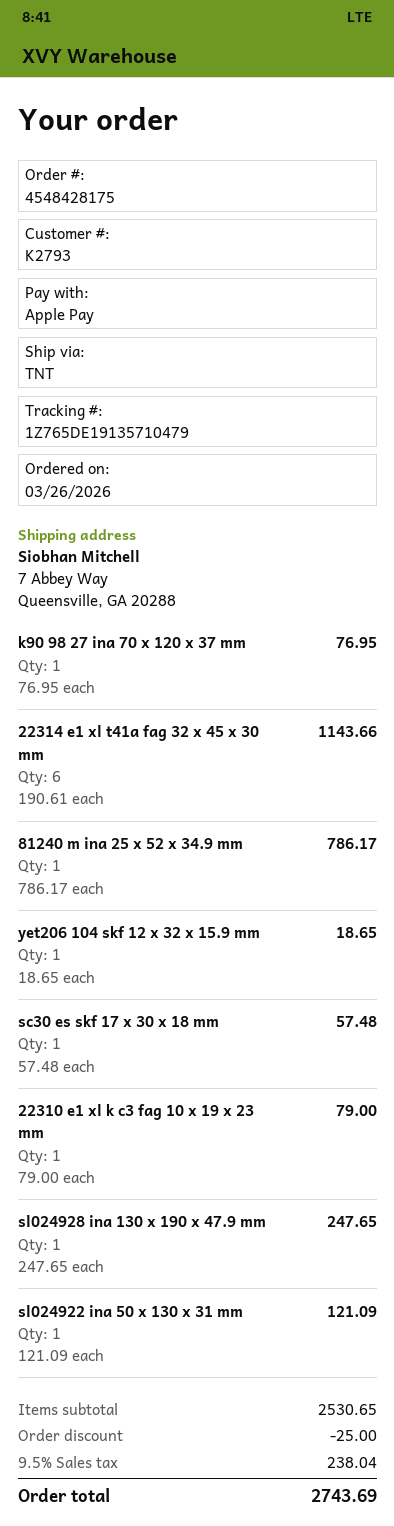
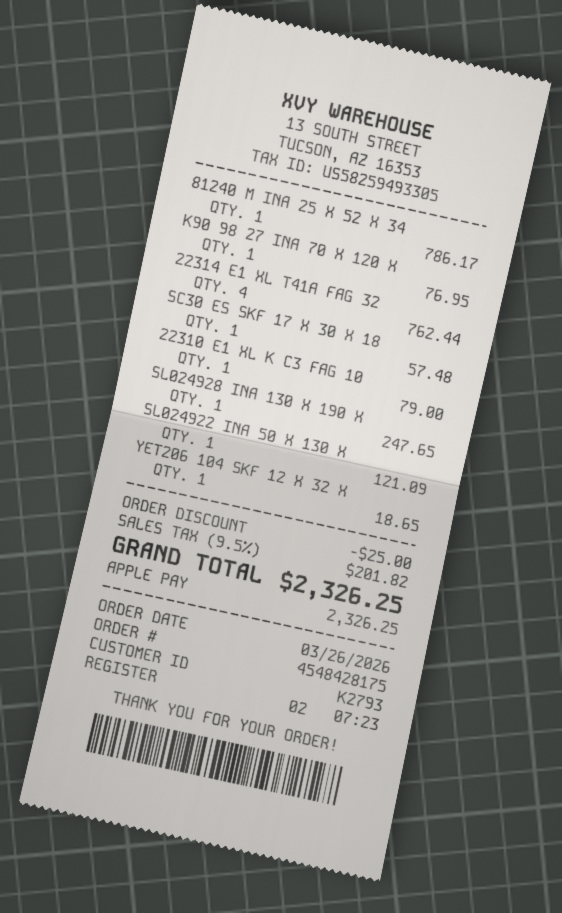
22314 e1 xl t41a fag 32 x 45 x 30 mm: 6 for 1143.66 -> 4 for 762.44
tax: 9.5% = 238.04 -> 9.5% = 201.82
total: 2743.69 -> 2326.25

